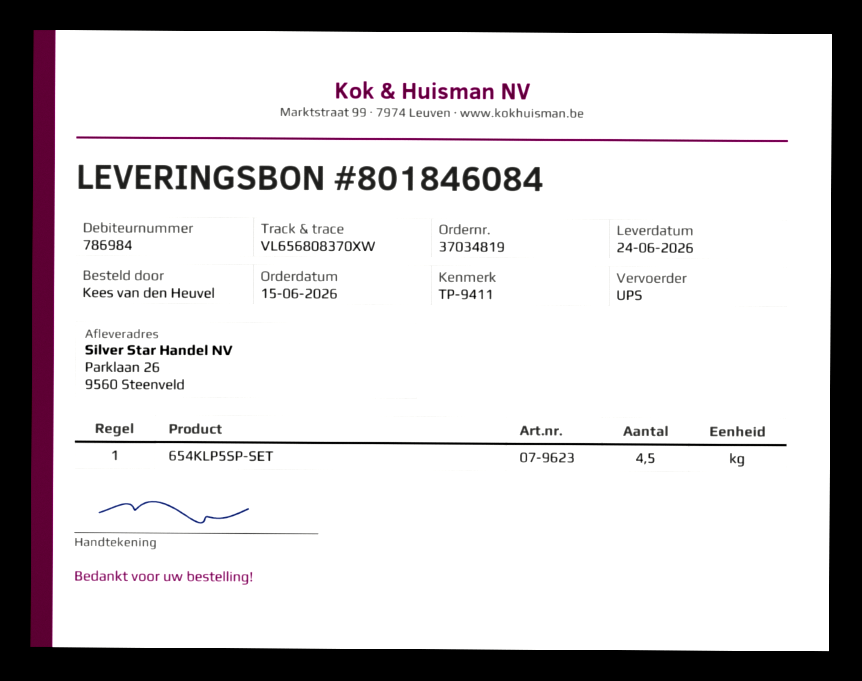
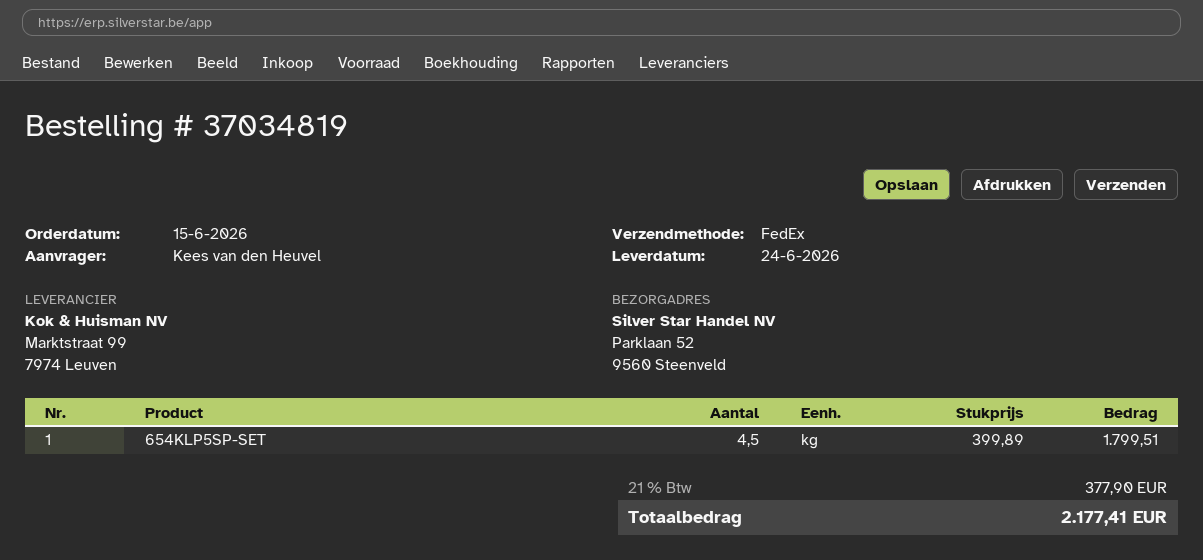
shipping method: UPS -> FedEx
ship to: Parklaan 26, 9560 Steenveld -> Parklaan 52, 9560 Steenveld

